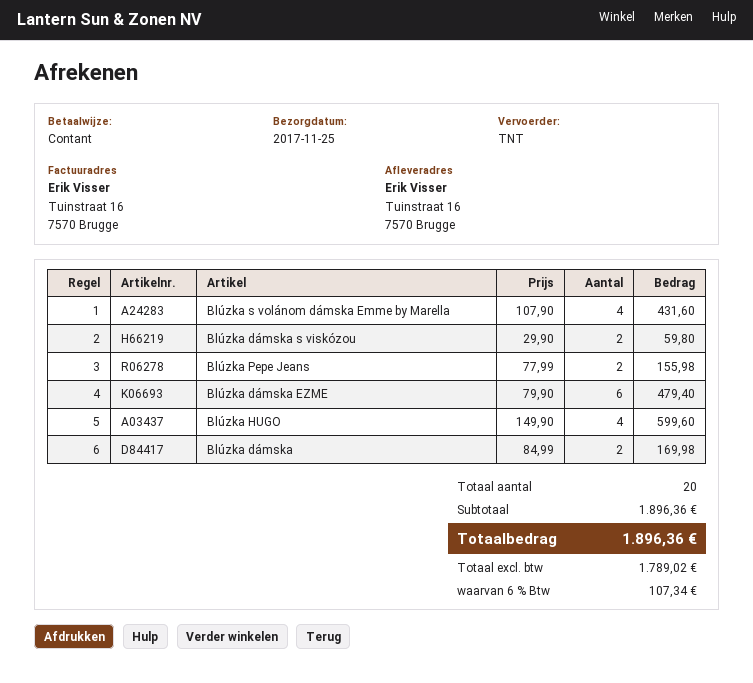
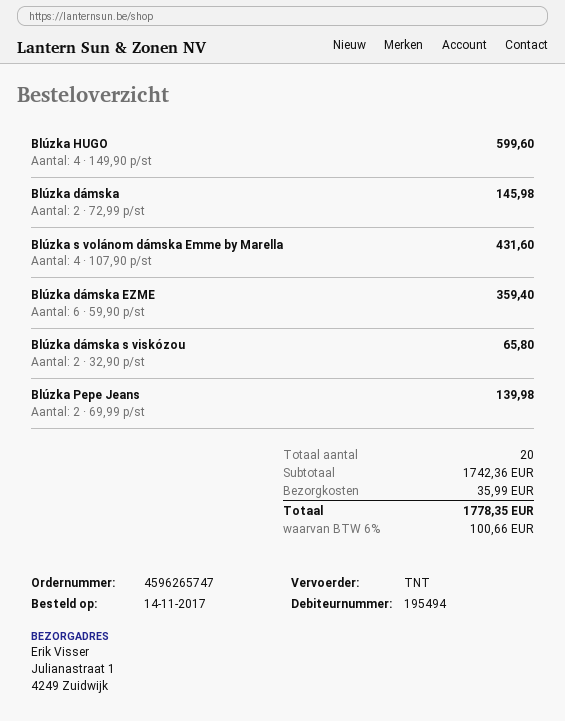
ship to: Tuinstraat 16, 7570 Brugge -> Julianastraat 1, 4249 Zuidwijk
Blúzka dámska s viskózou: 2 x 29.90 = 59.80 -> 2 x 32.90 = 65.80
Blúzka Pepe Jeans: 2 x 77.99 = 155.98 -> 2 x 69.99 = 139.98
Blúzka dámska EZME: 6 x 79.90 = 479.40 -> 6 x 59.90 = 359.40
Blúzka dámska: 2 x 84.99 = 169.98 -> 2 x 72.99 = 145.98
subtotal: 1896.36 -> 1742.36
shipping: none -> 35.99
tax: 6% = 107.34 -> 6% = 100.66
total: 1896.36 -> 1778.35

